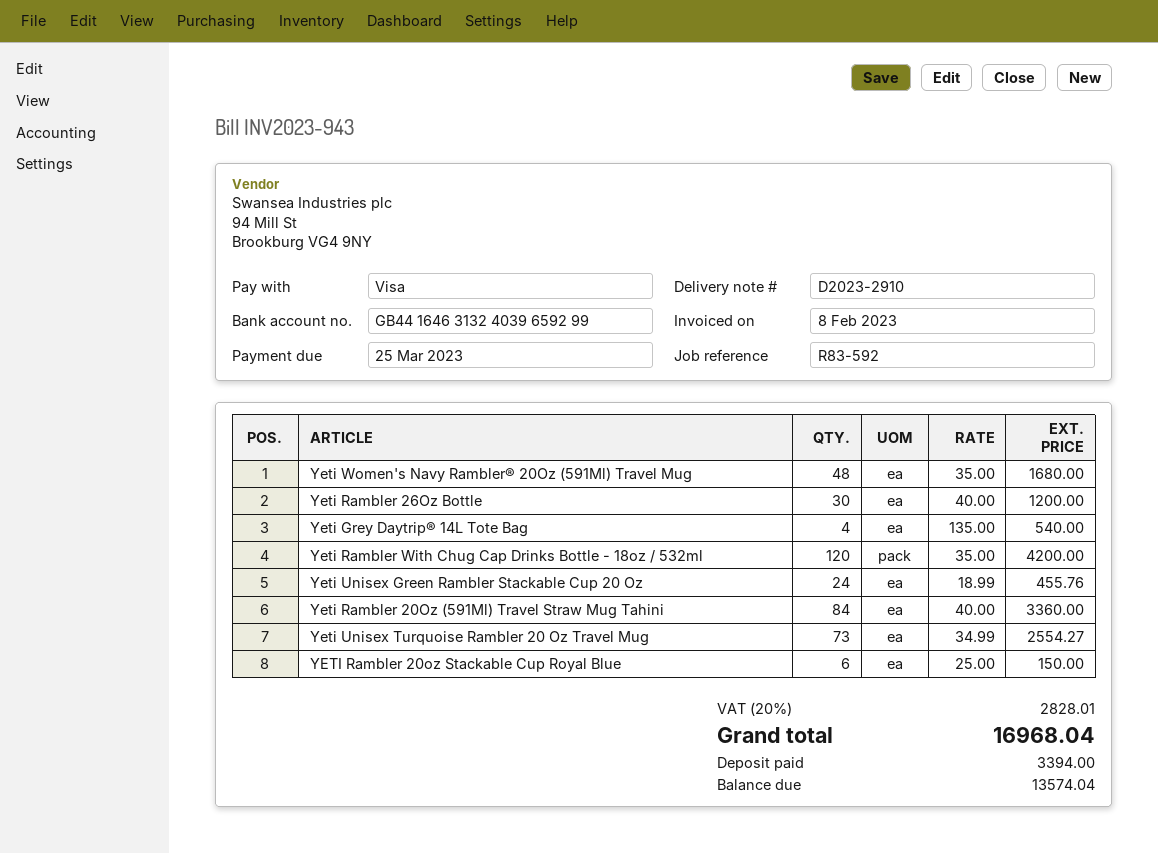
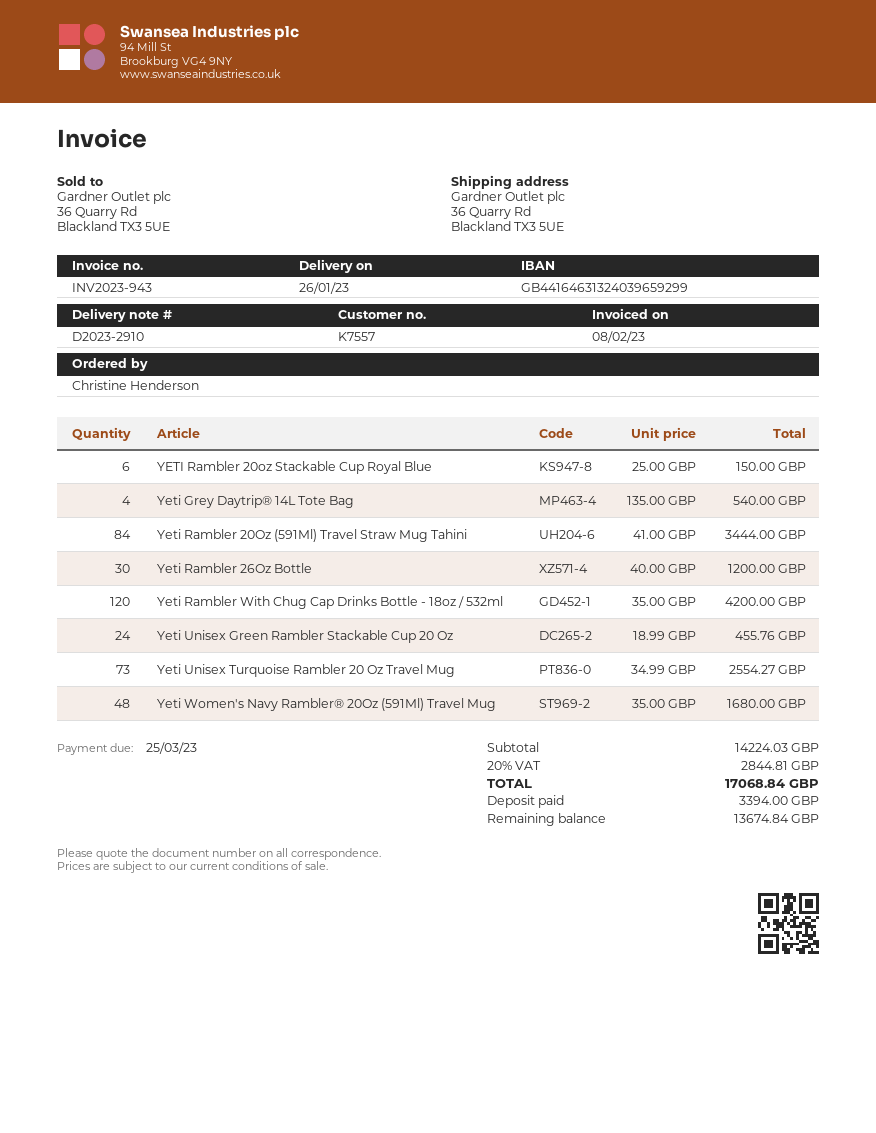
Yeti Rambler 20Oz (591Ml) Travel Straw Mug Tahini: 84 x 40.00 = 3360.00 -> 84 x 41.00 = 3444.00
tax: 20% = 2828.01 -> 20% = 2844.81
total: 16968.04 -> 17068.84
balance: 13574.04 -> 13674.84

